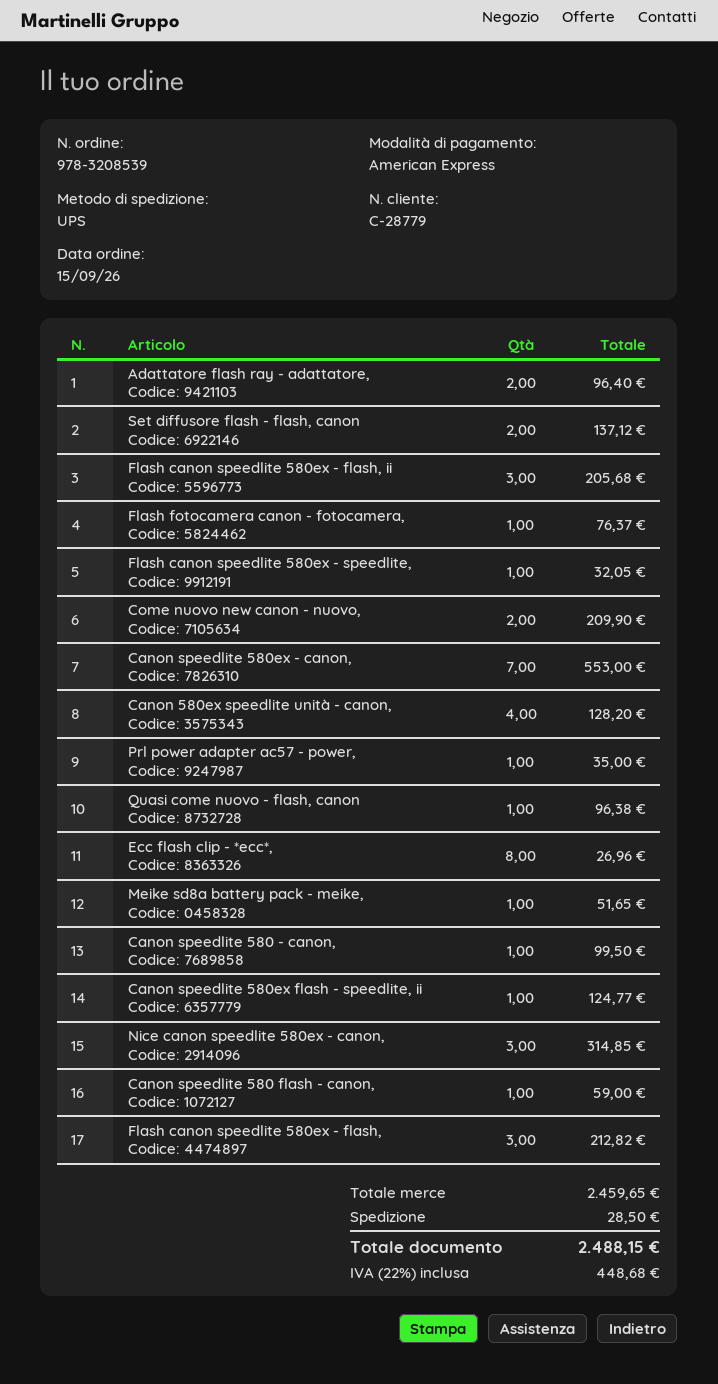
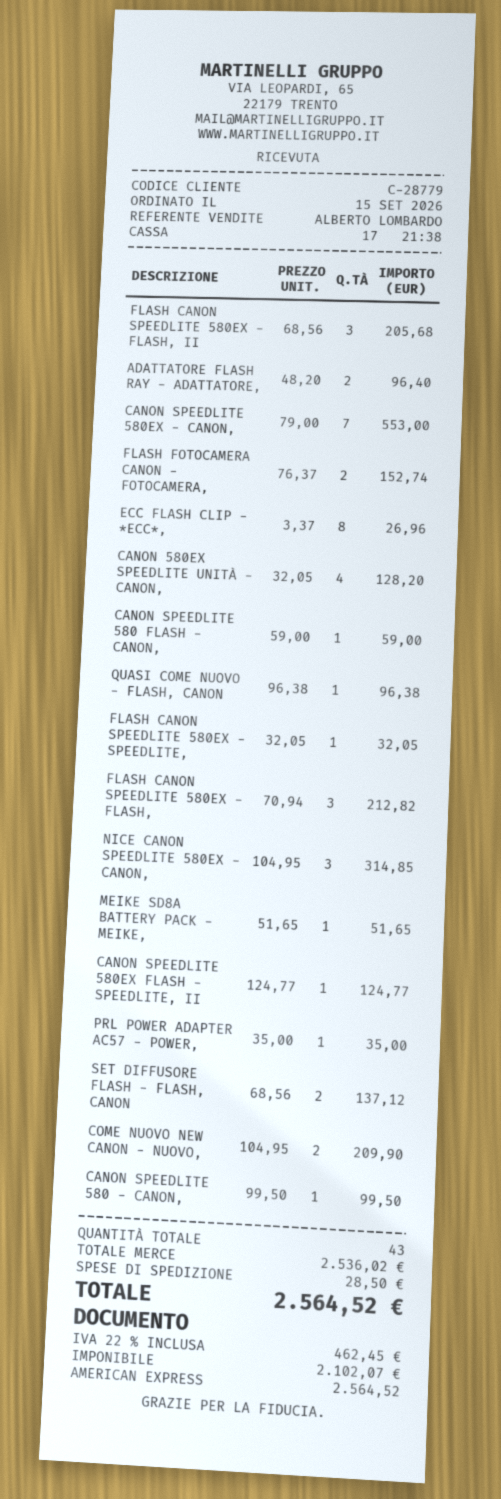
Flash fotocamera canon - fotocamera,: 1 for 76.37 -> 2 for 152.74
subtotal: 2459.65 -> 2536.02
tax: 22% = 448.68 -> 22% = 462.45
total: 2488.15 -> 2564.52

